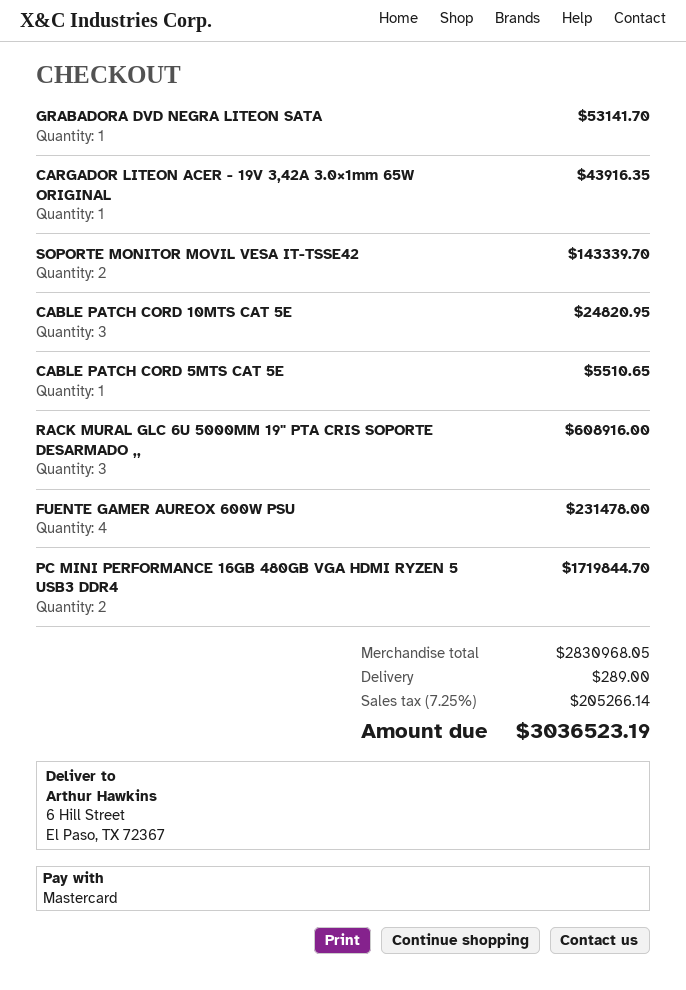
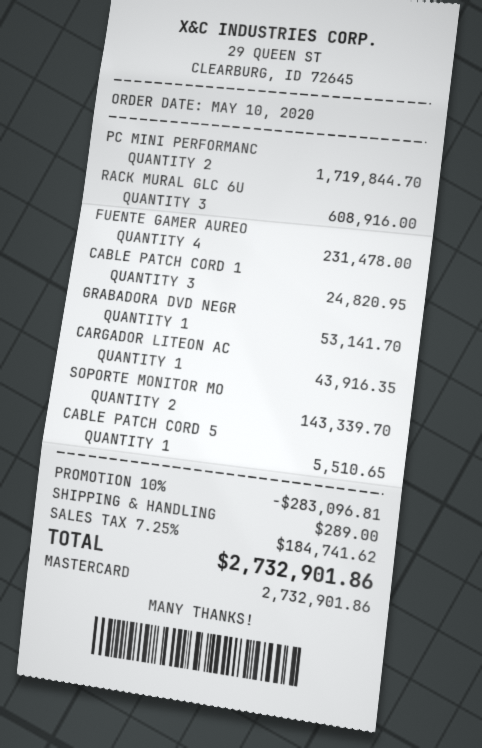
discount: none -> 10% = 283096.81
tax: 7.25% = 205266.14 -> 7.25% = 184741.62
total: 3036523.19 -> 2732901.86

